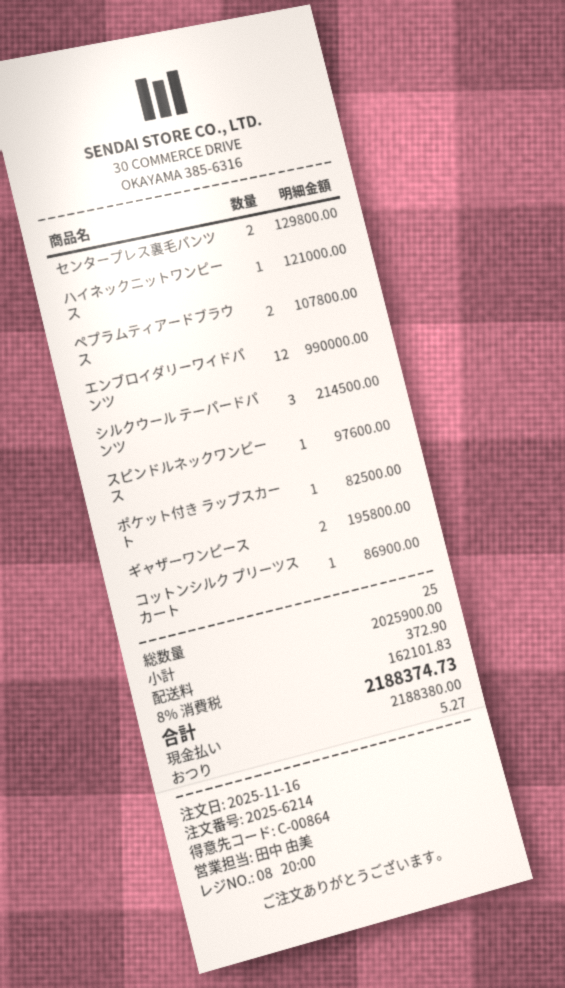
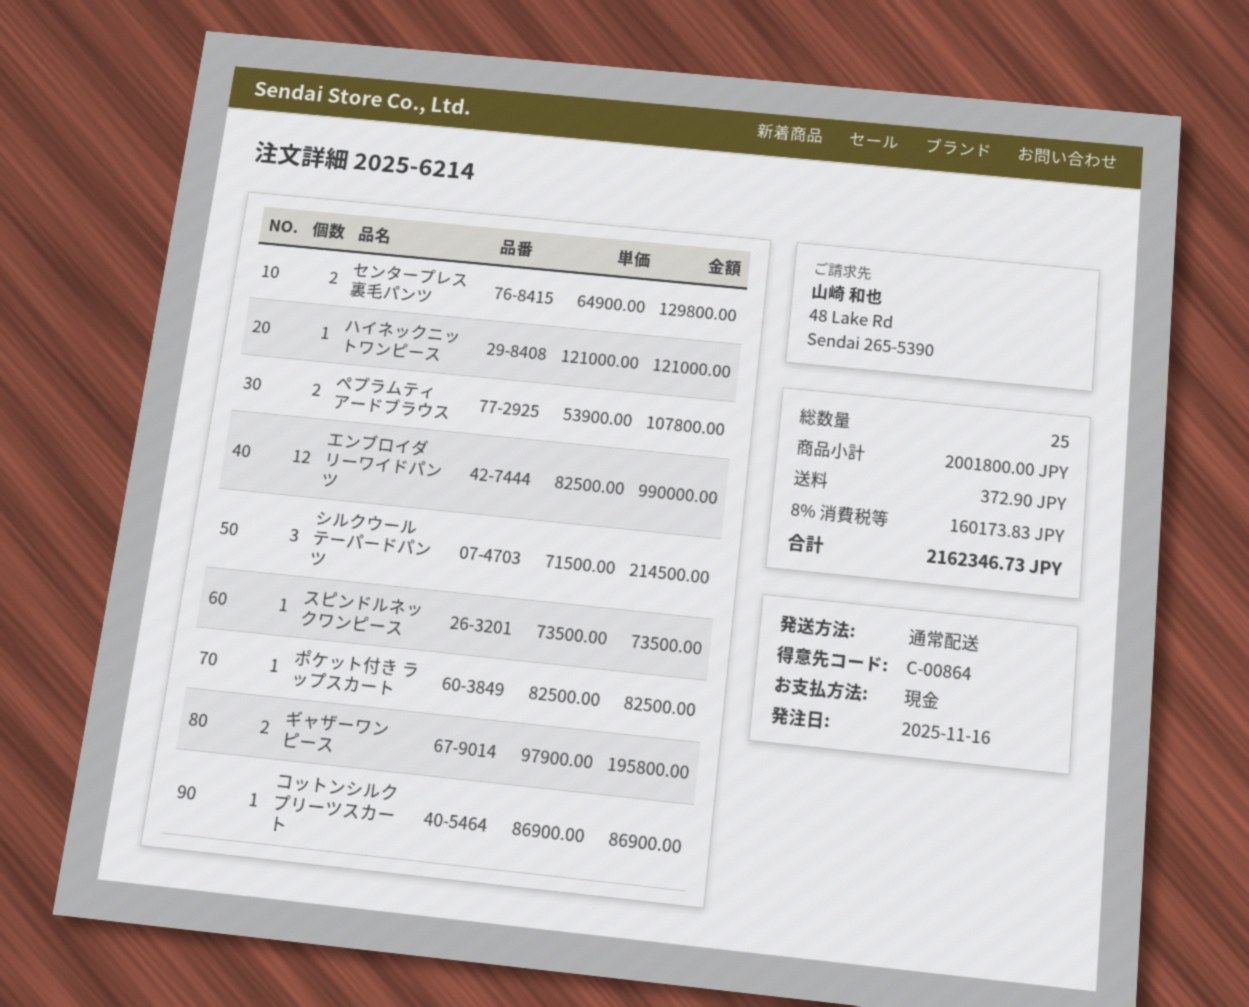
スピンドルネックワンピース: 1 for 97600.00 -> 1 for 73500.00
subtotal: 2025900.00 -> 2001800.00
tax: 8% = 162101.83 -> 8% = 160173.83
total: 2188374.73 -> 2162346.73

